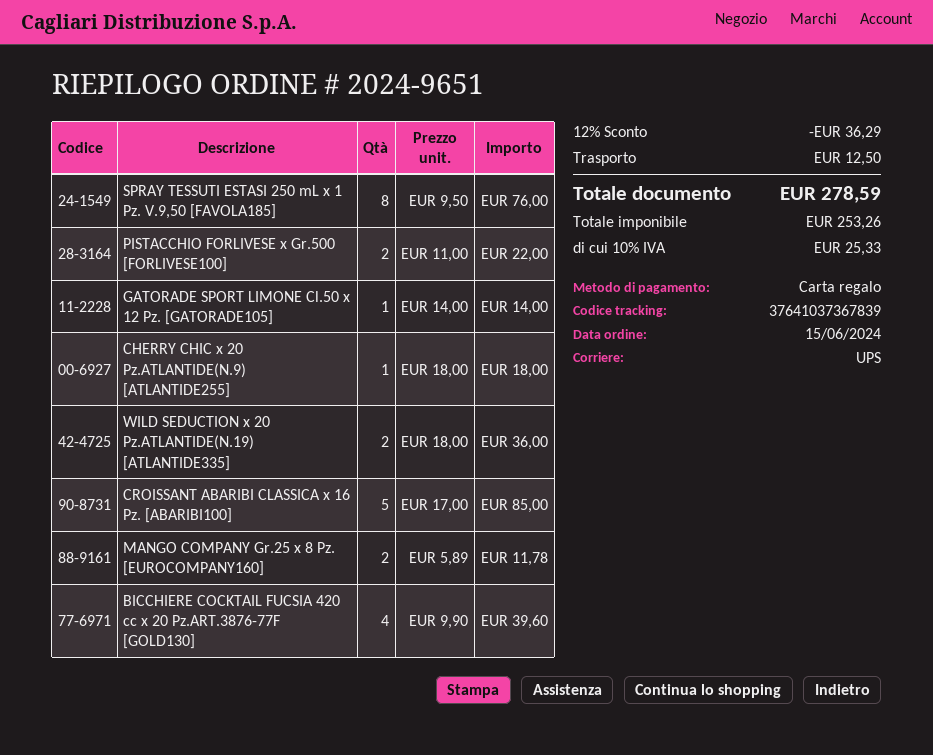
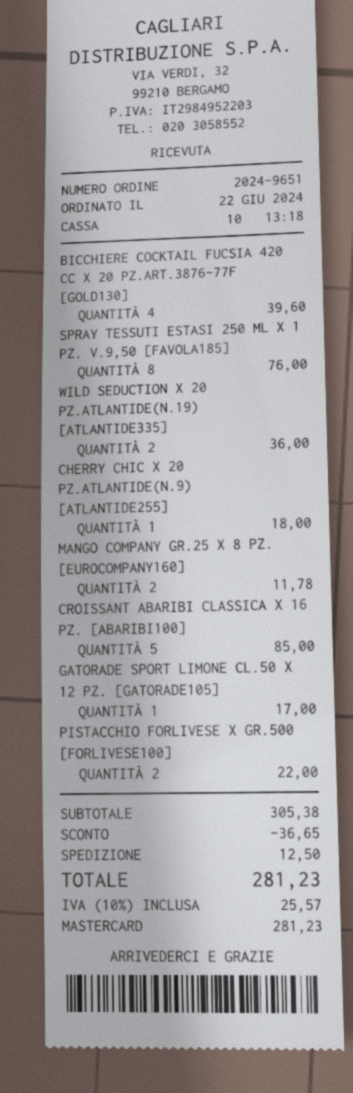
order date: 2024-06-15 -> 2024-06-22
payment method: gift card -> Mastercard
GATORADE SPORT LIMONE Cl.50 x 12 Pz. [GATORADE105]: 1 for 14.00 -> 1 for 17.00
discount: 36.29 -> 36.65
tax: 10% = 25.33 -> 10% = 25.57
total: 278.59 -> 281.23

